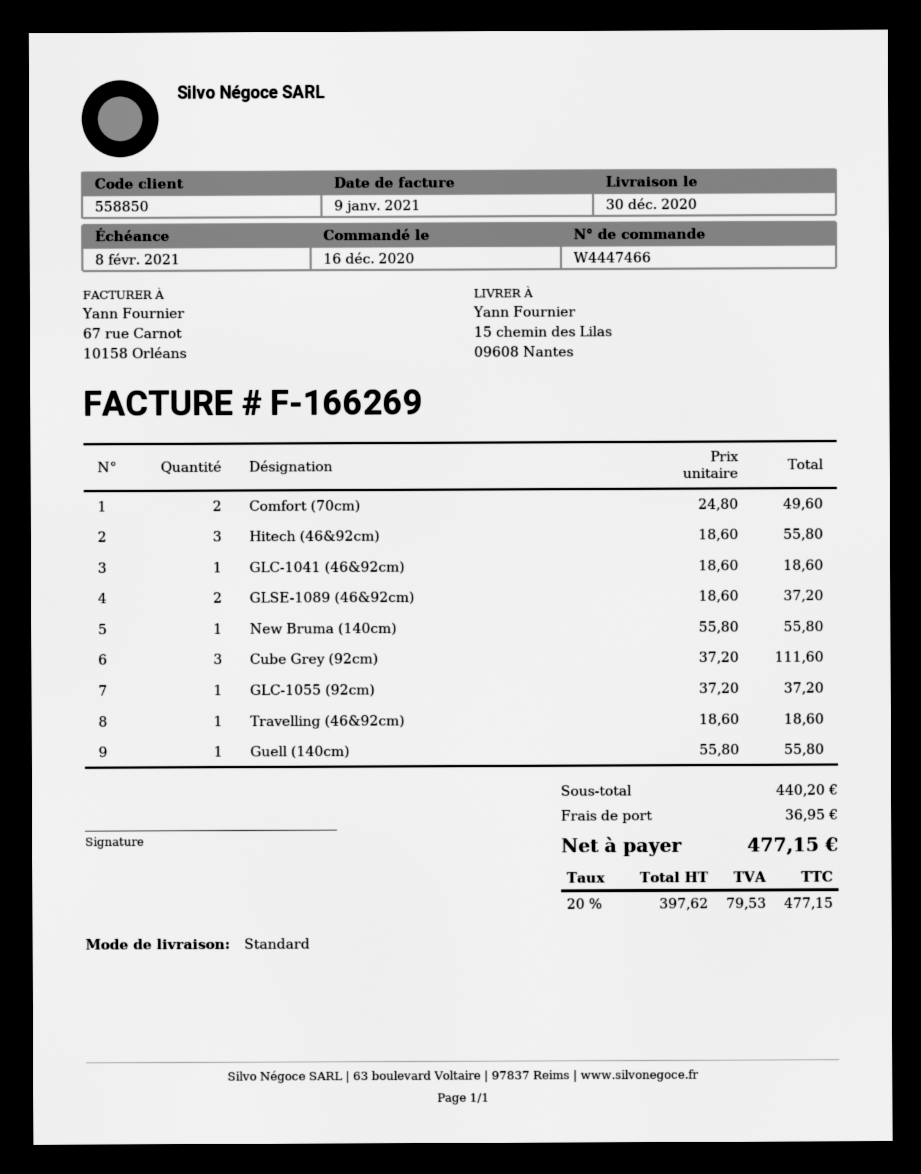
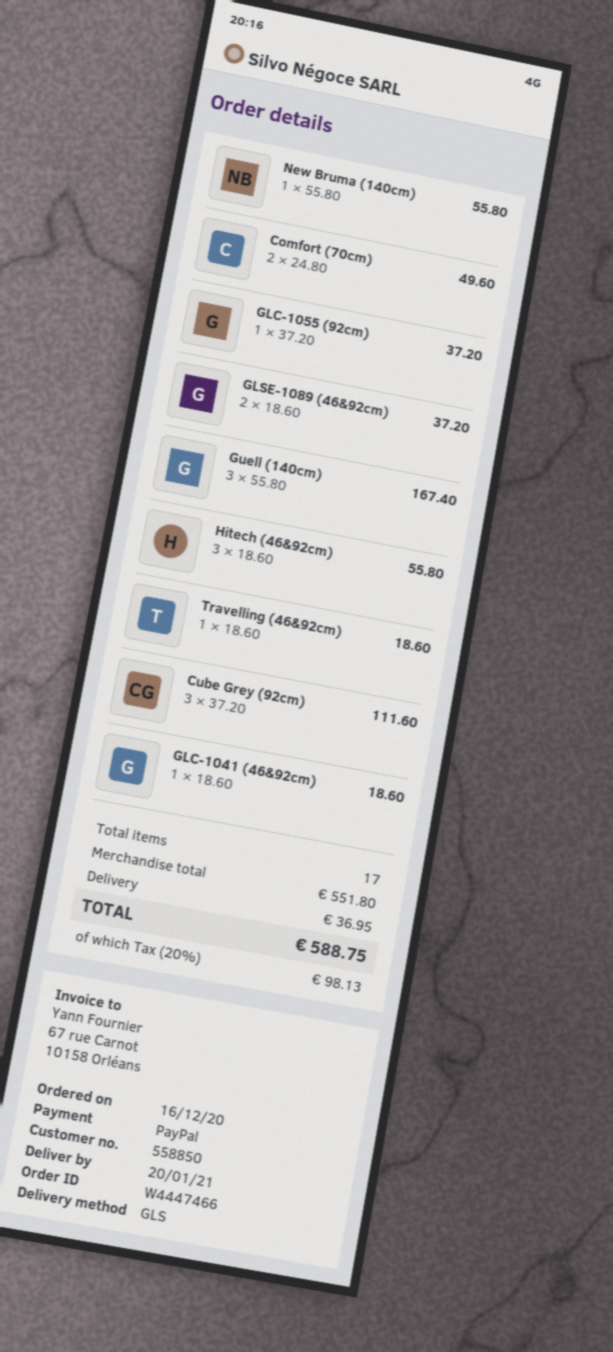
delivery date: 2020-12-30 -> 2021-01-20
shipping method: standard -> GLS
Guell (140cm): 1 x 55.80 = 55.80 -> 3 x 55.80 = 167.40
subtotal: 440.20 -> 551.80
tax: 20% = 79.53 -> 20% = 98.13
total: 477.15 -> 588.75

